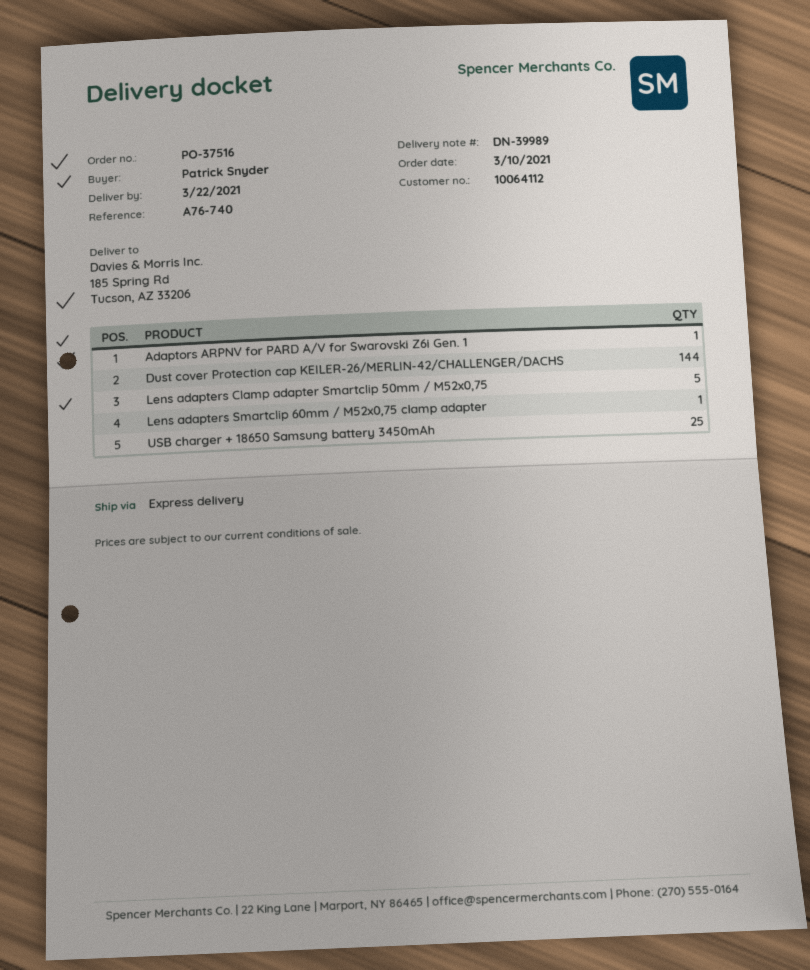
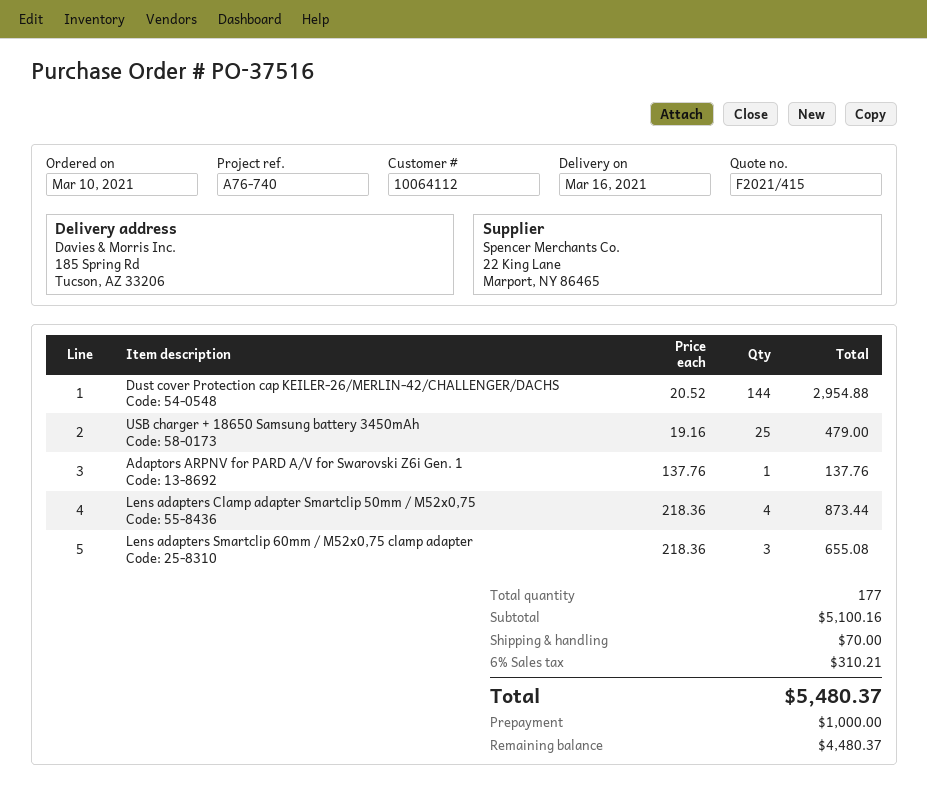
delivery date: 2021-03-22 -> 2021-03-16
Lens adapters Clamp adapter Smartclip 50mm / M52x0,75: 5 -> 4
Lens adapters Smartclip 60mm / M52x0,75 clamp adapter: 1 -> 3

